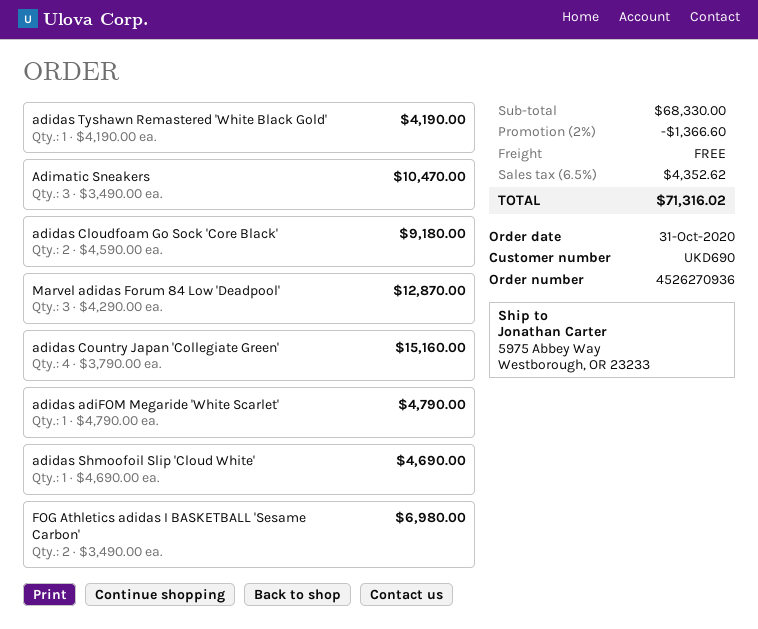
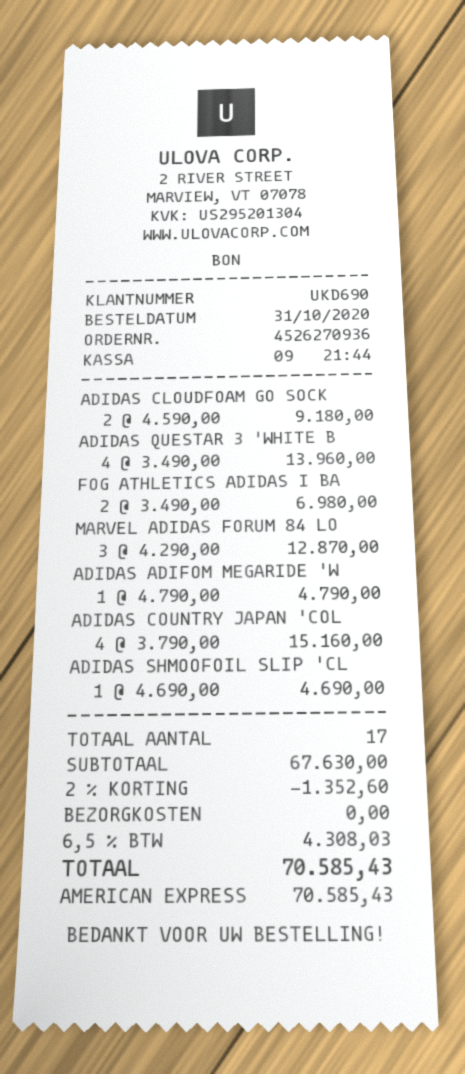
adidas Tyshawn Remastered 'White Black Gold': 1 x 4190.00 = 4190.00 -> none
Adimatic Sneakers: 3 x 3490.00 = 10470.00 -> none
ADIDAS QUESTAR 3 'WHITE B: none -> 4 x 3490.00 = 13960.00
subtotal: 68330.00 -> 67630.00
discount: 2% = 1366.60 -> 2% = 1352.60
tax: 6.5% = 4352.62 -> 6.5% = 4308.03
total: 71316.02 -> 70585.43

